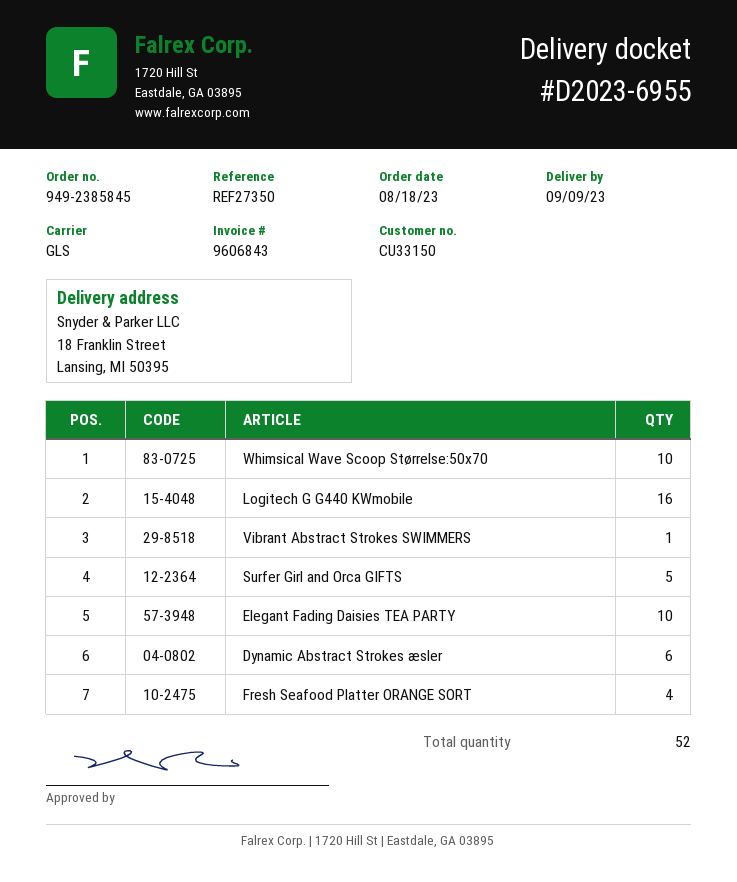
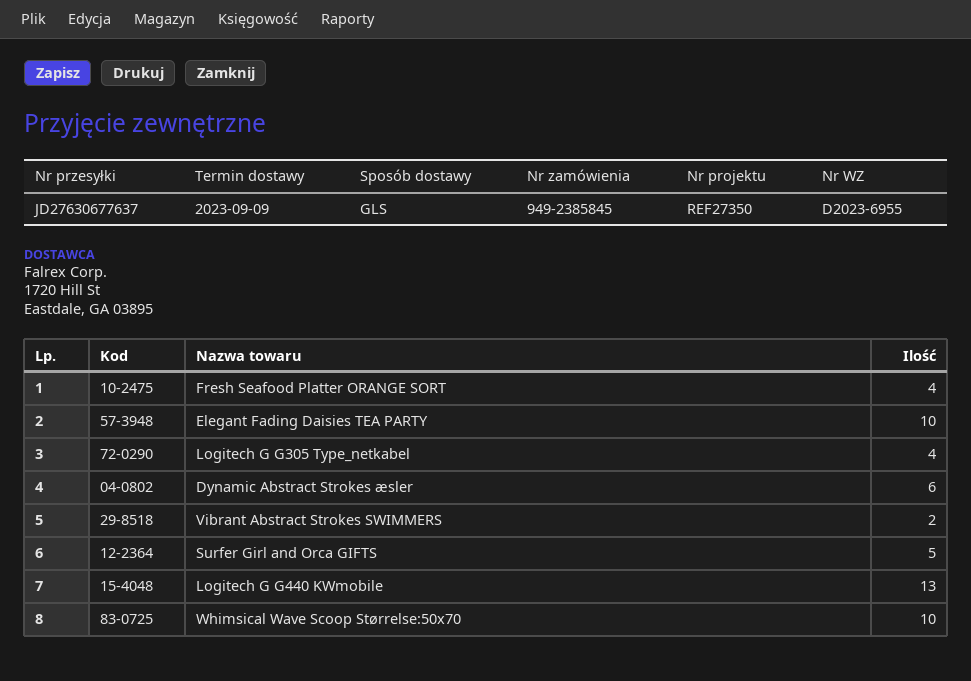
Logitech G G440 KWmobile: 16 -> 13
Vibrant Abstract Strokes SWIMMERS: 1 -> 2
Logitech G G305 Type_netkabel: none -> 4

